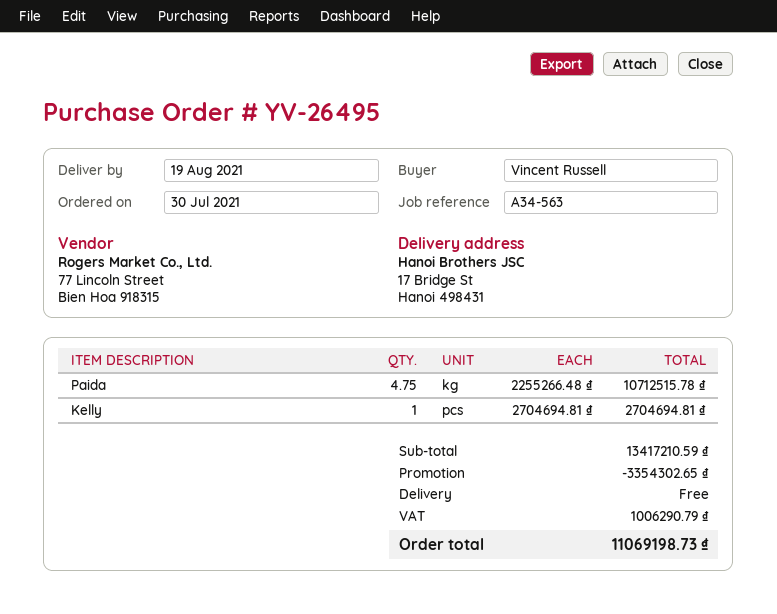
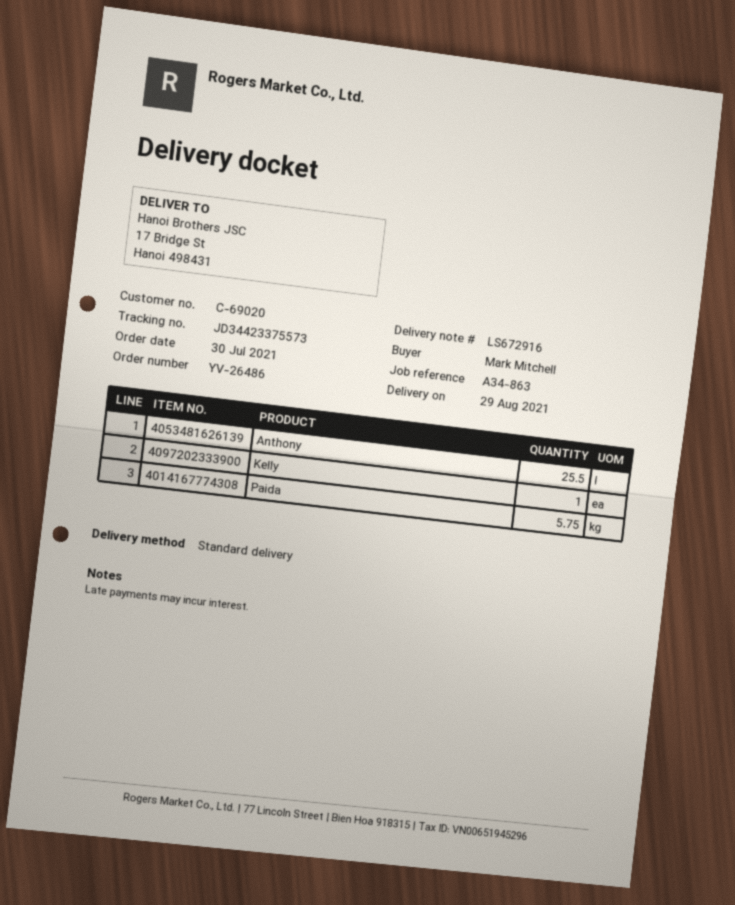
order number: YV-26495 -> YV-26486
delivery date: 2021-08-19 -> 2021-08-29
reference: A34-563 -> A34-863
ordered by: Vincent Russell -> Mark Mitchell
Paida: 4.75 -> 5.75
Anthony: none -> 25.5

